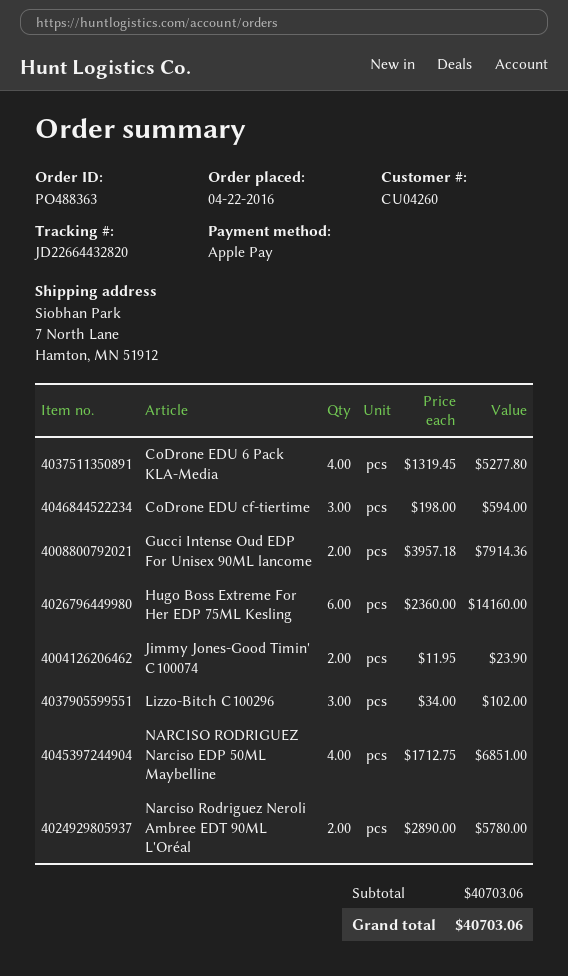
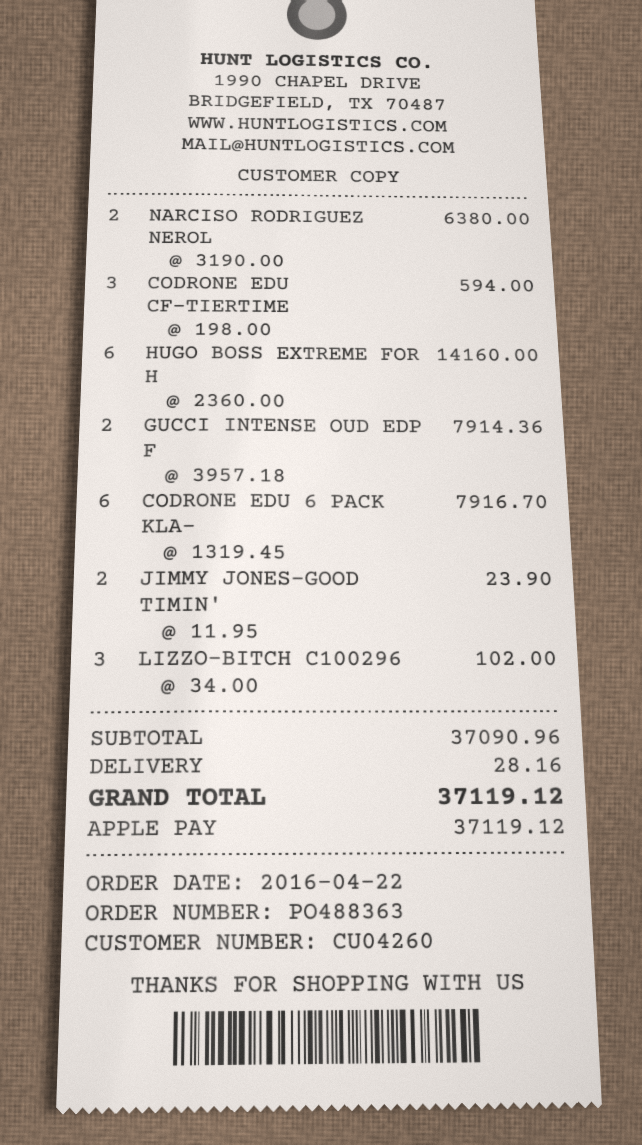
CoDrone EDU 6 Pack KLA-Media: 4 x 1319.45 = 5277.80 -> 6 x 1319.45 = 7916.70
NARCISO RODRIGUEZ Narciso EDP 50ML Maybelline: 4 x 1712.75 = 6851.00 -> none
Narciso Rodriguez Neroli Ambree EDT 90ML L'Oréal: 2 x 2890.00 = 5780.00 -> 2 x 3190.00 = 6380.00
subtotal: 40703.06 -> 37090.96
shipping: none -> 28.16
total: 40703.06 -> 37119.12

